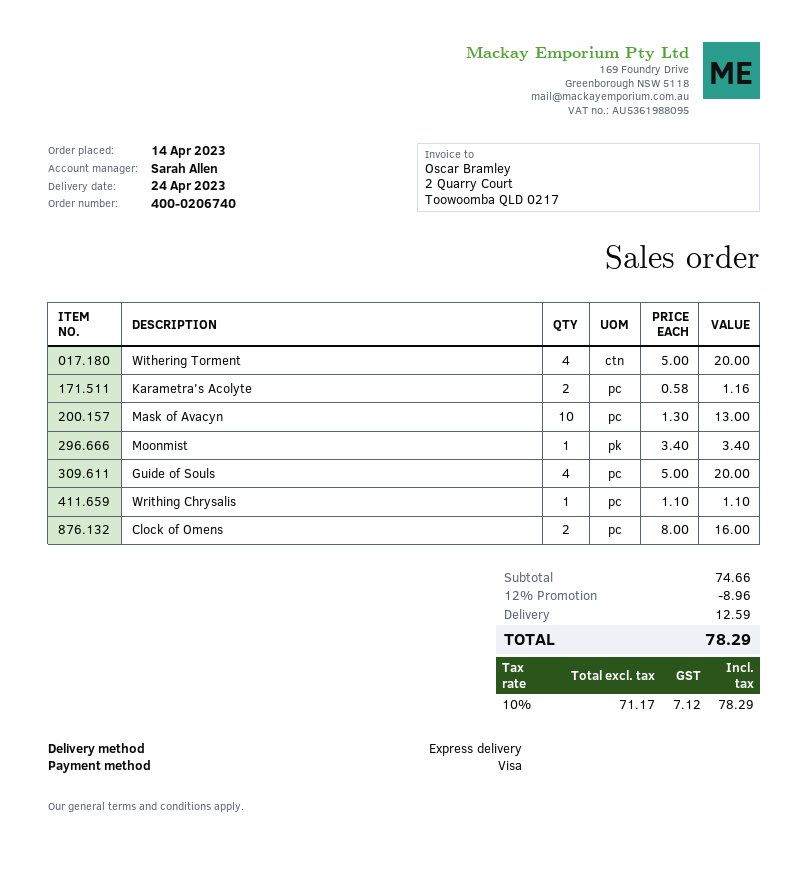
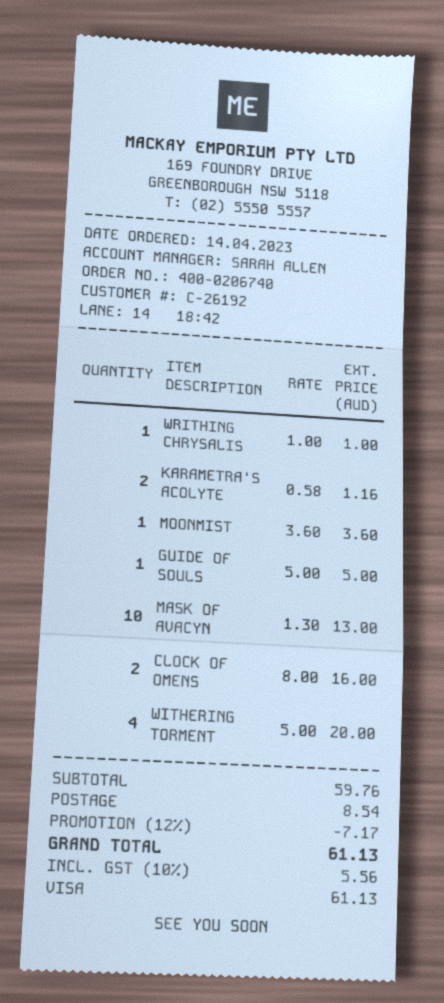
Moonmist: 1 x 3.40 = 3.40 -> 1 x 3.60 = 3.60
Guide of Souls: 4 x 5.00 = 20.00 -> 1 x 5.00 = 5.00
Writhing Chrysalis: 1 x 1.10 = 1.10 -> 1 x 1.00 = 1.00
subtotal: 74.66 -> 59.76
discount: 12% = 8.96 -> 12% = 7.17
shipping: 12.59 -> 8.54
tax: 10% = 7.12 -> 10% = 5.56
total: 78.29 -> 61.13

